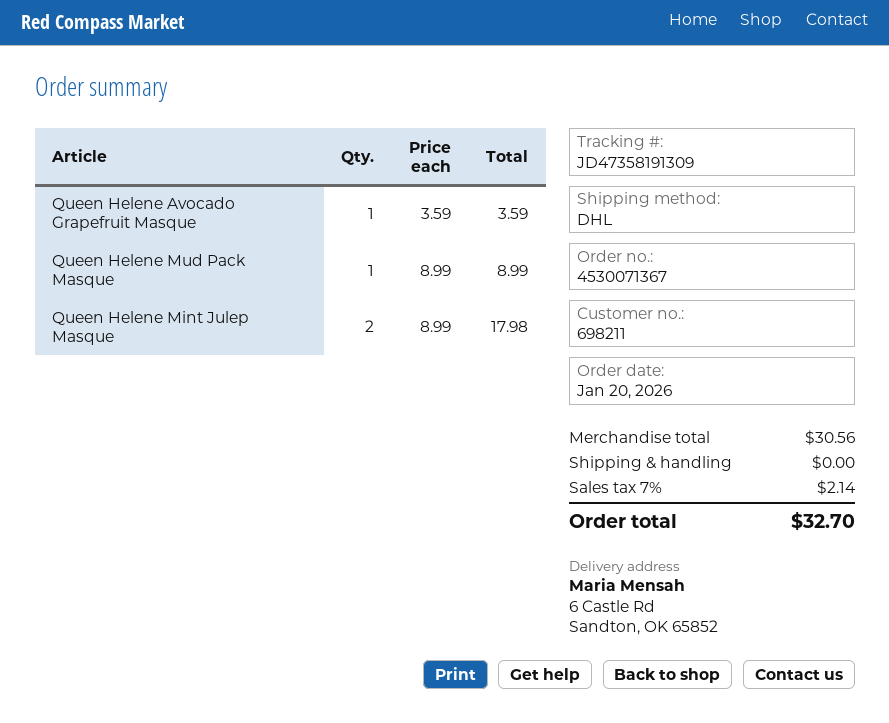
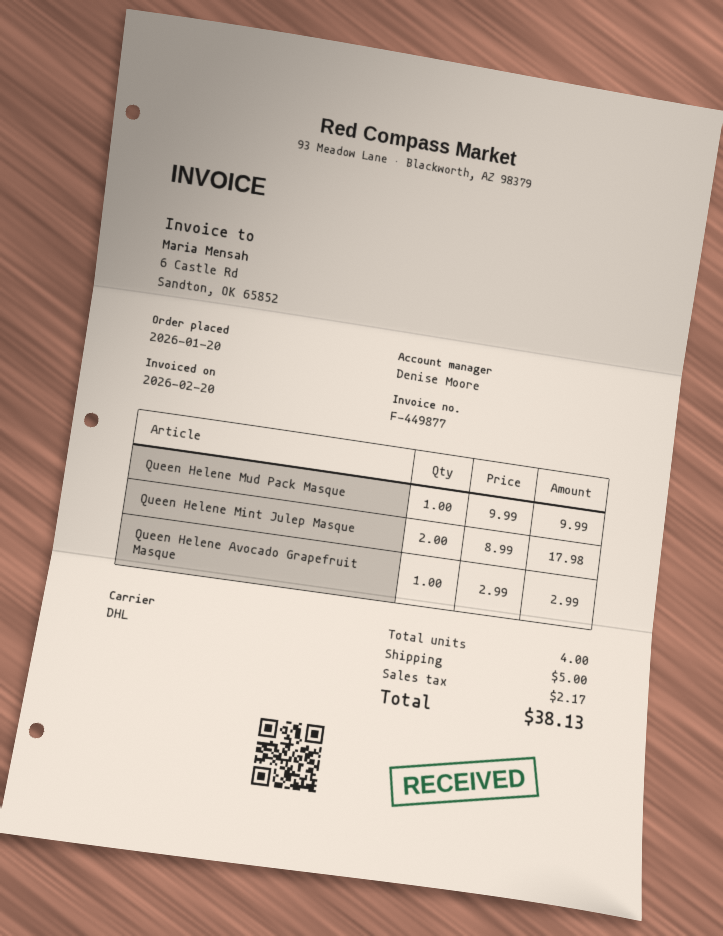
Queen Helene Avocado Grapefruit Masque: 1 x 3.59 = 3.59 -> 1 x 2.99 = 2.99
Queen Helene Mud Pack Masque: 1 x 8.99 = 8.99 -> 1 x 9.99 = 9.99
shipping: 0.00 -> 5.00
tax: 2.14 -> 2.17
total: 32.70 -> 38.13

